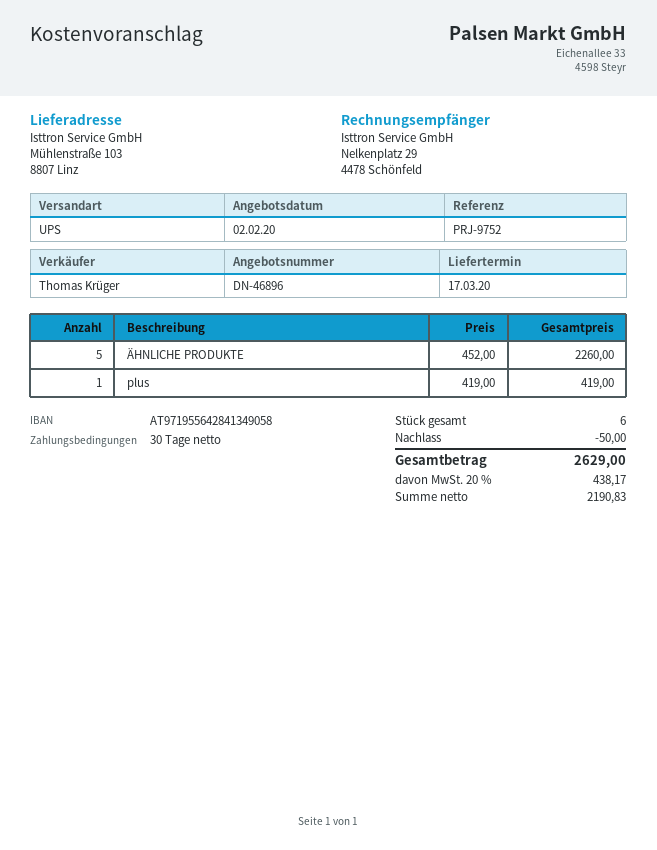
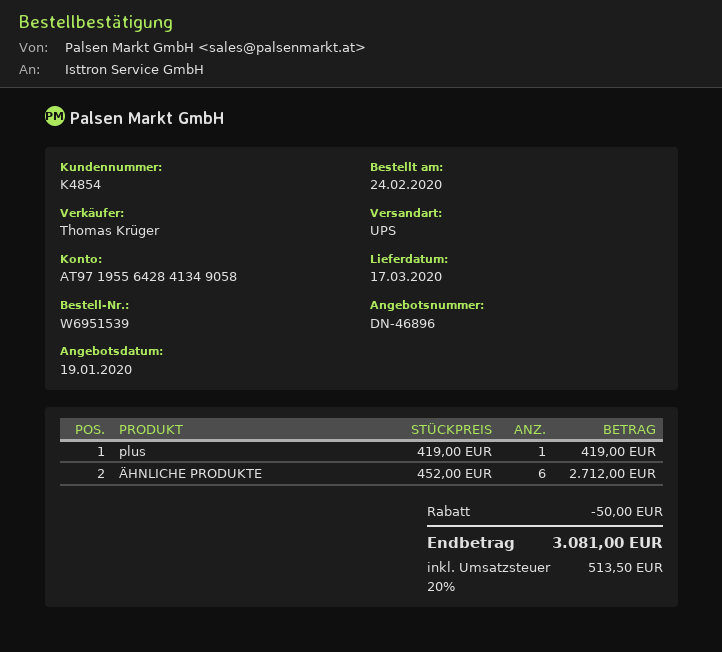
quote date: 2020-02-02 -> 2020-01-19
ÄHNLICHE PRODUKTE: 5 x 452.00 = 2260.00 -> 6 x 452.00 = 2712.00
tax: 20% = 438.17 -> 20% = 513.50
total: 2629.00 -> 3081.00

